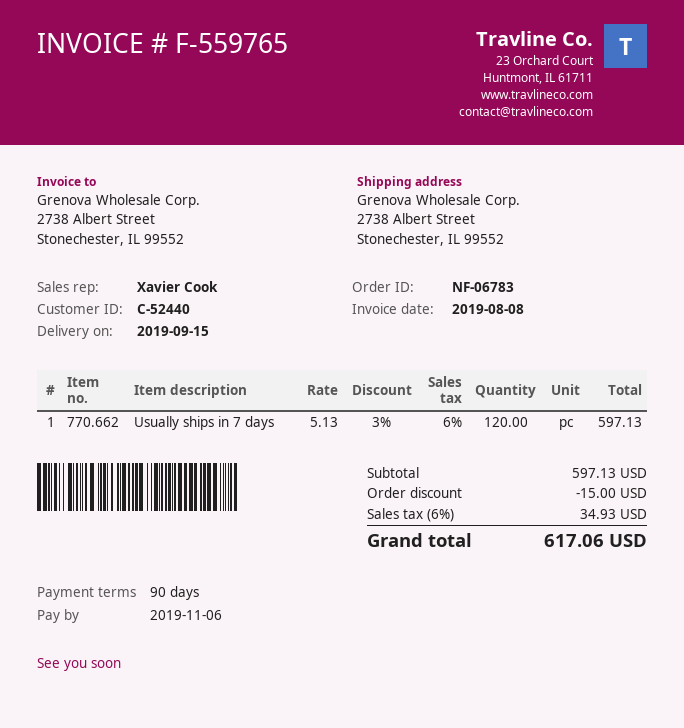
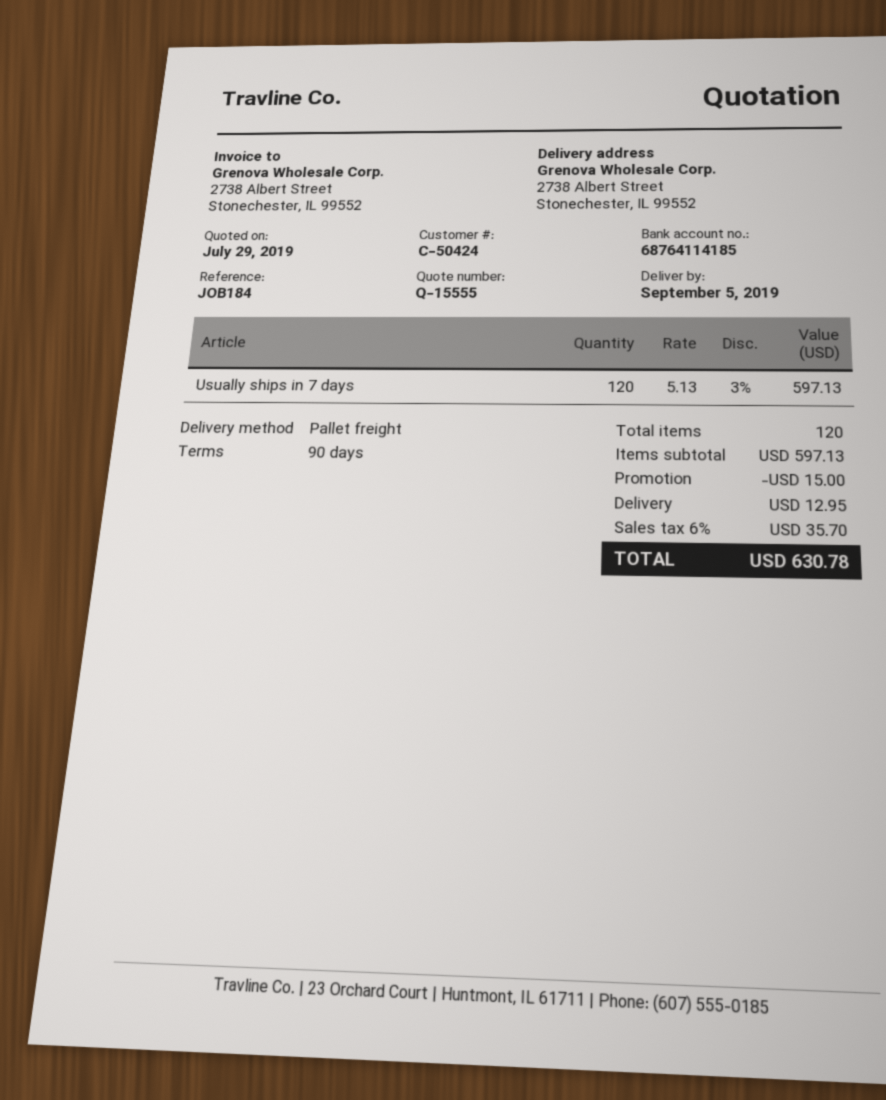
delivery date: 2019-09-15 -> 2019-09-05
customer number: C-52440 -> C-50424
shipping: none -> 12.95
tax: 6% = 34.93 -> 6% = 35.70
total: 617.06 -> 630.78

